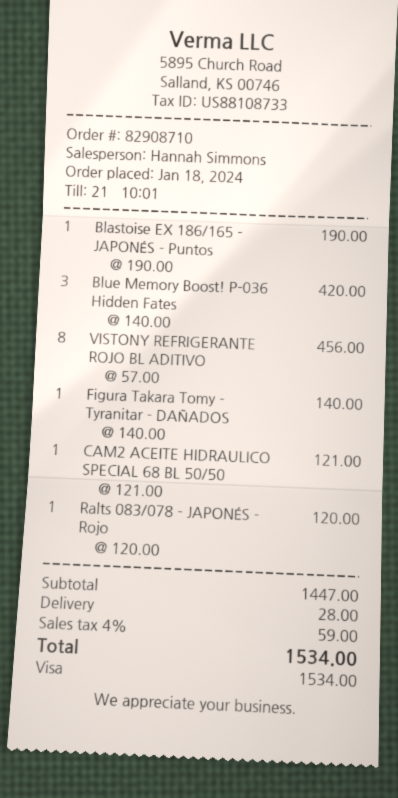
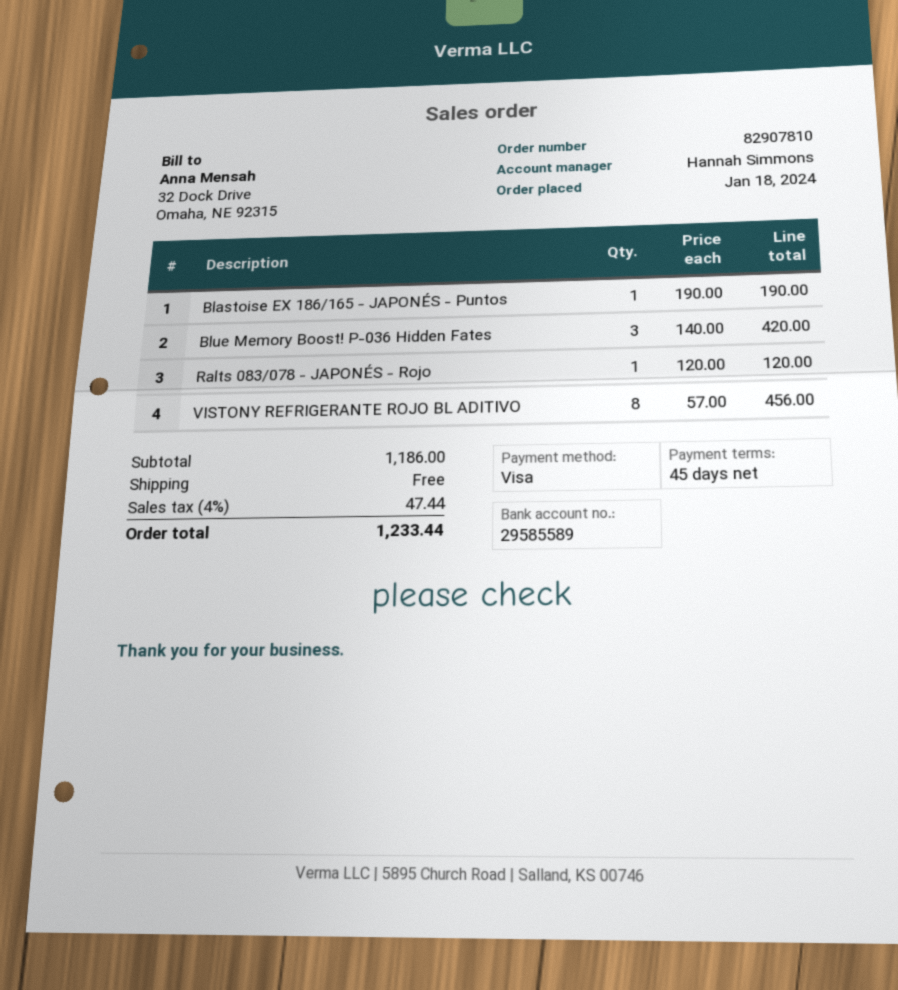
order number: 82908710 -> 82907810
Figura Takara Tomy - Tyranitar - DAÑADOS: 1 x 140.00 = 140.00 -> none
CAM2 ACEITE HIDRAULICO SPECIAL 68 BL 50/50: 1 x 121.00 = 121.00 -> none
subtotal: 1447.00 -> 1186.00
shipping: 28.00 -> 0.00
tax: 4% = 59.00 -> 4% = 47.44
total: 1534.00 -> 1233.44

